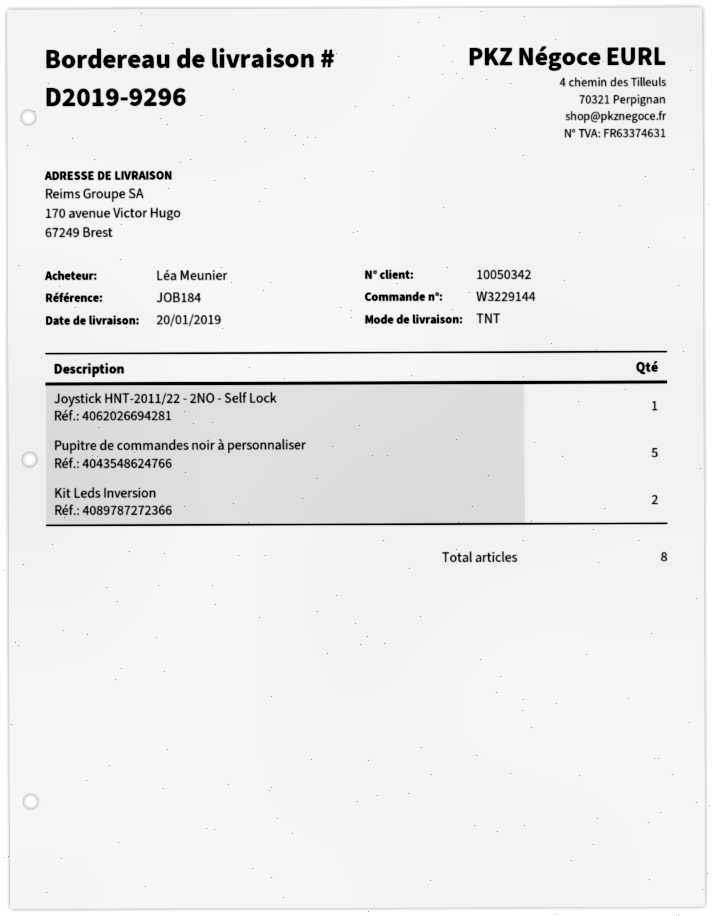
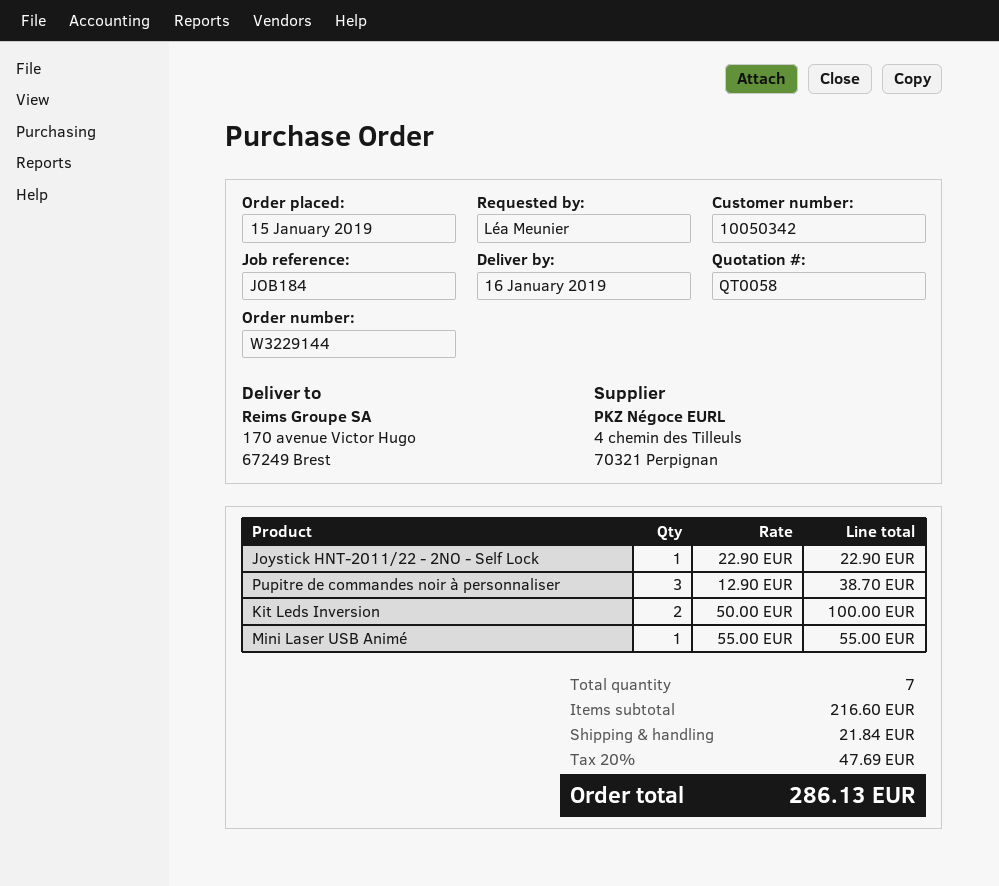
delivery date: 2019-01-20 -> 2019-01-16
Pupitre de commandes noir à personnaliser: 5 -> 3
Mini Laser USB Animé: none -> 1
total quantity: 8 -> 7

